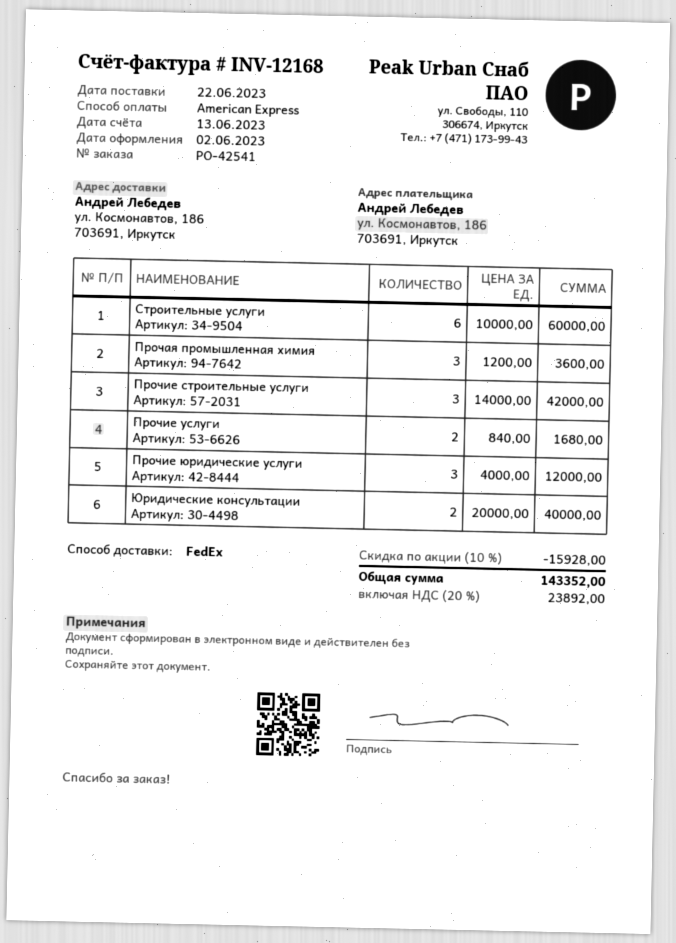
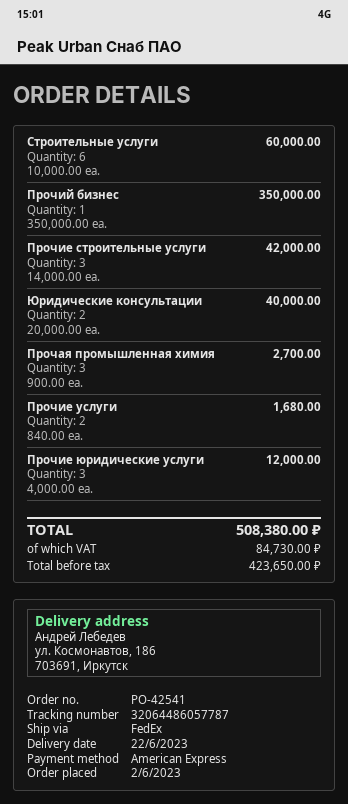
Прочая промышленная химия: 3 x 1200.00 = 3600.00 -> 3 x 900.00 = 2700.00
Прочий бизнес: none -> 1 x 350000.00 = 350000.00
discount: 10% = 15928.00 -> none
tax: 23892.00 -> 84730.00
total: 143352.00 -> 508380.00

